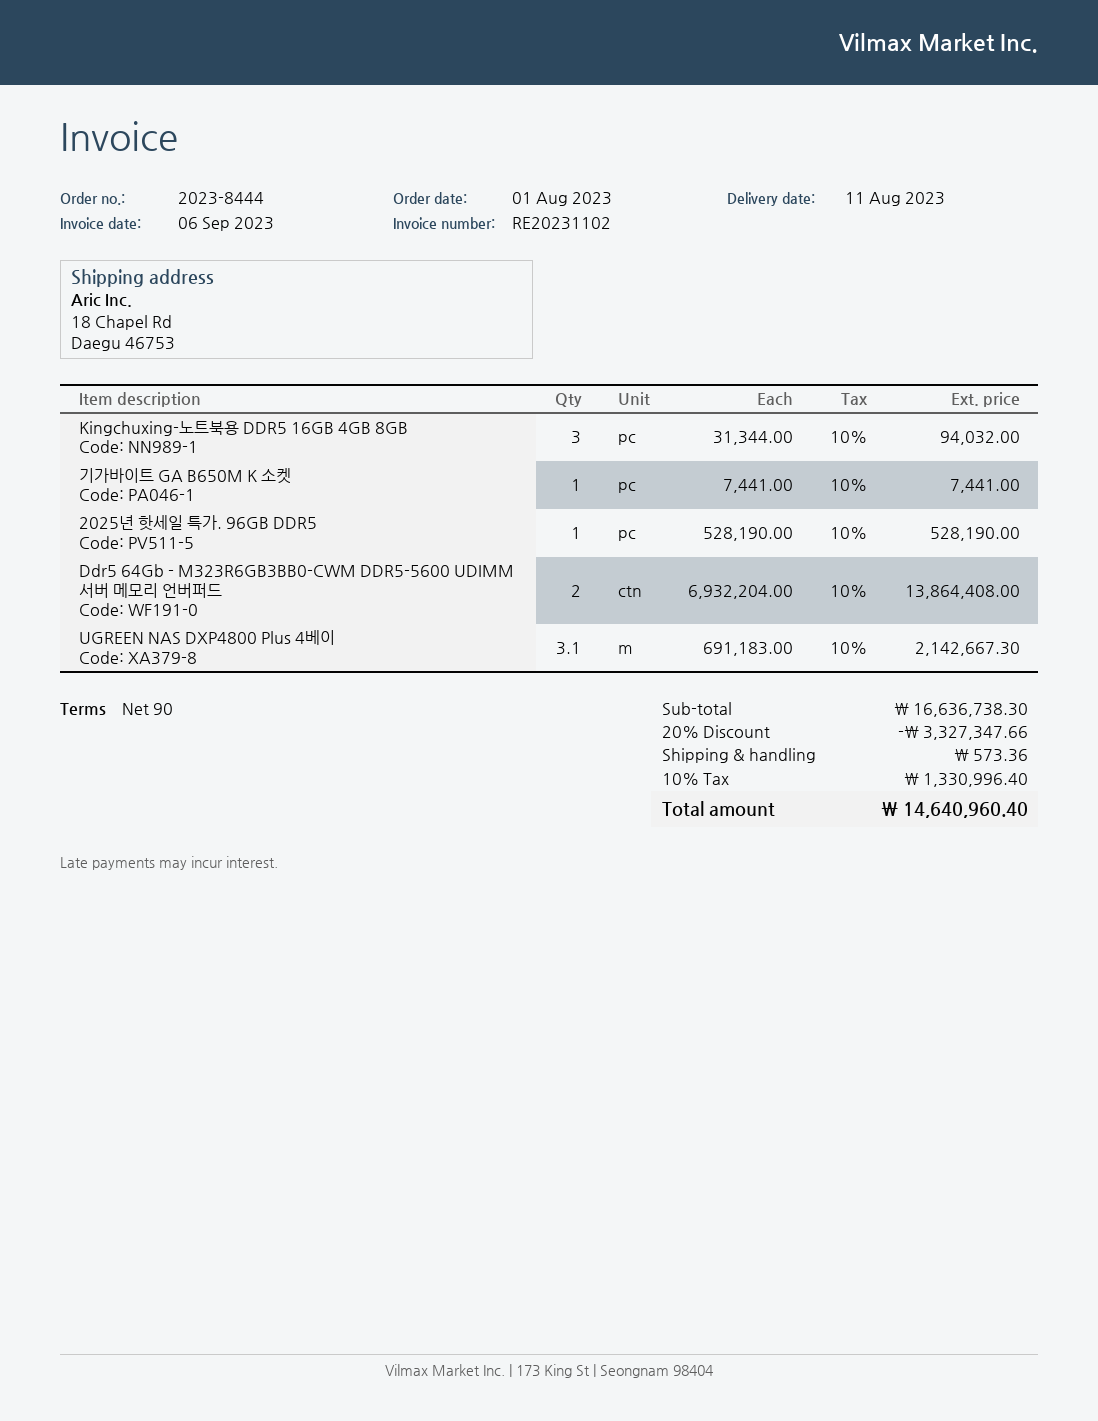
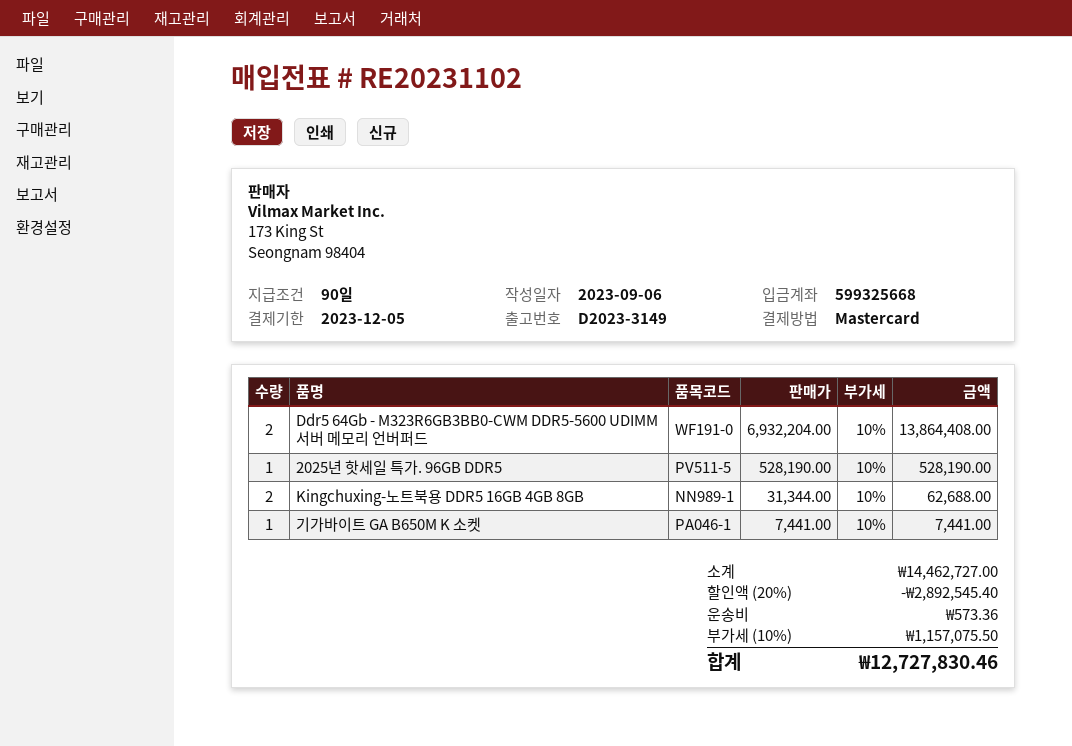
Kingchuxing-노트북용 DDR5 16GB 4GB 8GB: 3 x 31344.00 = 94032.00 -> 2 x 31344.00 = 62688.00
UGREEN NAS DXP4800 Plus 4베이: 3.1 x 691183.00 = 2142667.30 -> none
subtotal: 16636738.30 -> 14462727.00
discount: 20% = 3327347.66 -> 20% = 2892545.40
tax: 10% = 1330996.40 -> 10% = 1157075.50
total: 14640960.40 -> 12727830.46

